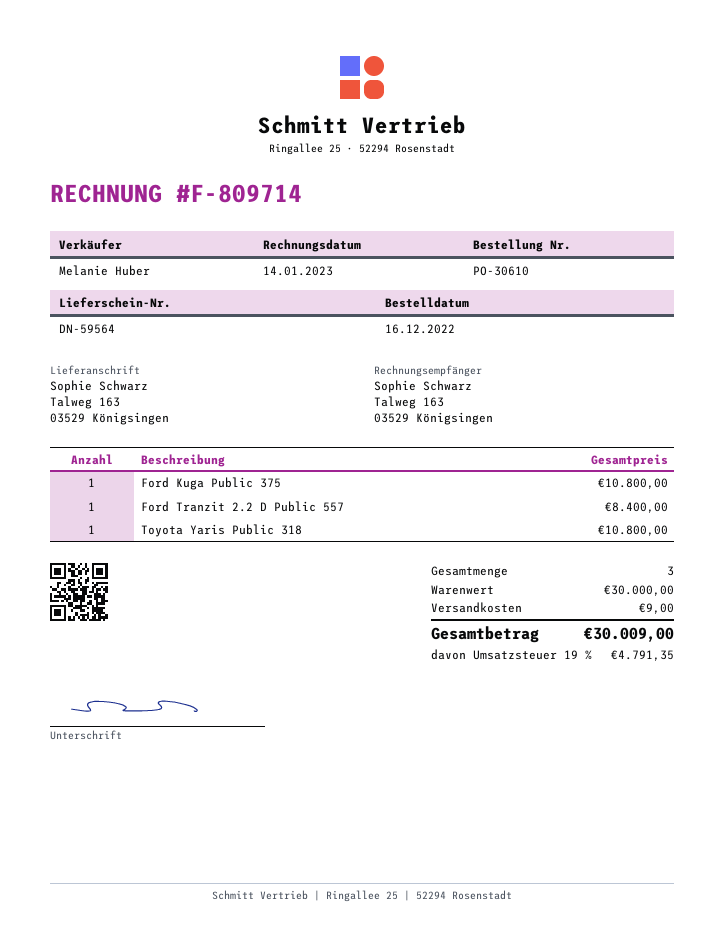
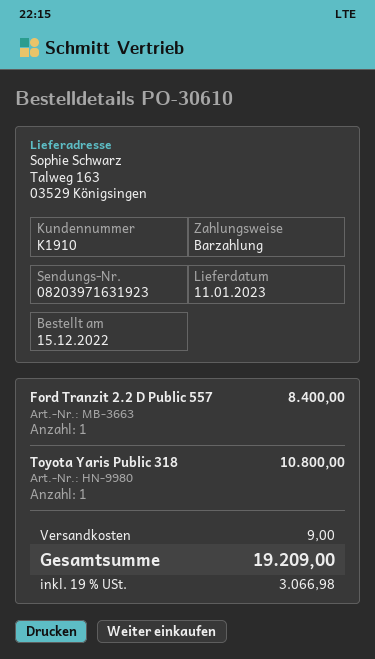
order date: 2022-12-16 -> 2022-12-15
Ford Kuga Public 375: 1 for 10800.00 -> none
tax: 19% = 4791.35 -> 19% = 3066.98
total: 30009.00 -> 19209.00

